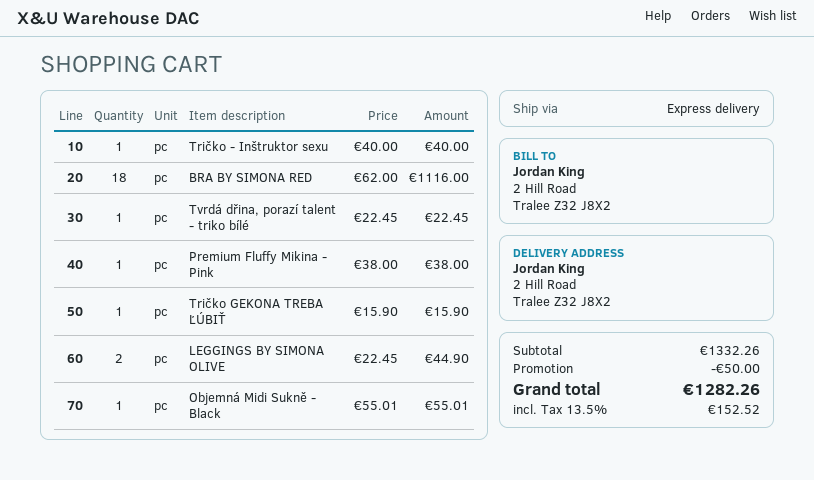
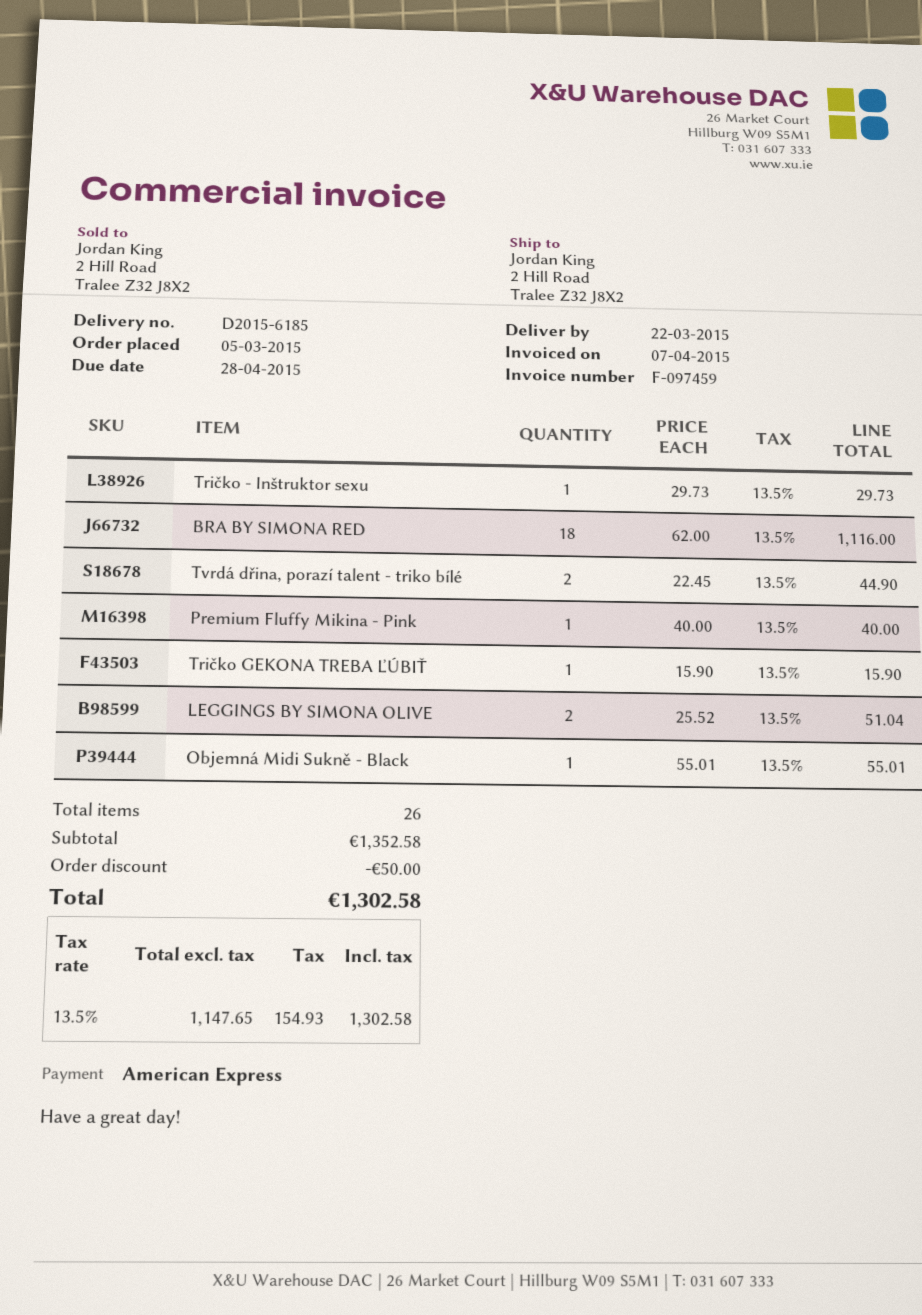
Tričko - Inštruktor sexu: 1 x 40.00 = 40.00 -> 1 x 29.73 = 29.73
Tvrdá dřina, porazí talent - triko bílé: 1 x 22.45 = 22.45 -> 2 x 22.45 = 44.90
Premium Fluffy Mikina - Pink: 1 x 38.00 = 38.00 -> 1 x 40.00 = 40.00
LEGGINGS BY SIMONA OLIVE: 2 x 22.45 = 44.90 -> 2 x 25.52 = 51.04
subtotal: 1332.26 -> 1352.58
tax: 13.5% = 152.52 -> 13.5% = 154.93
total: 1282.26 -> 1302.58

